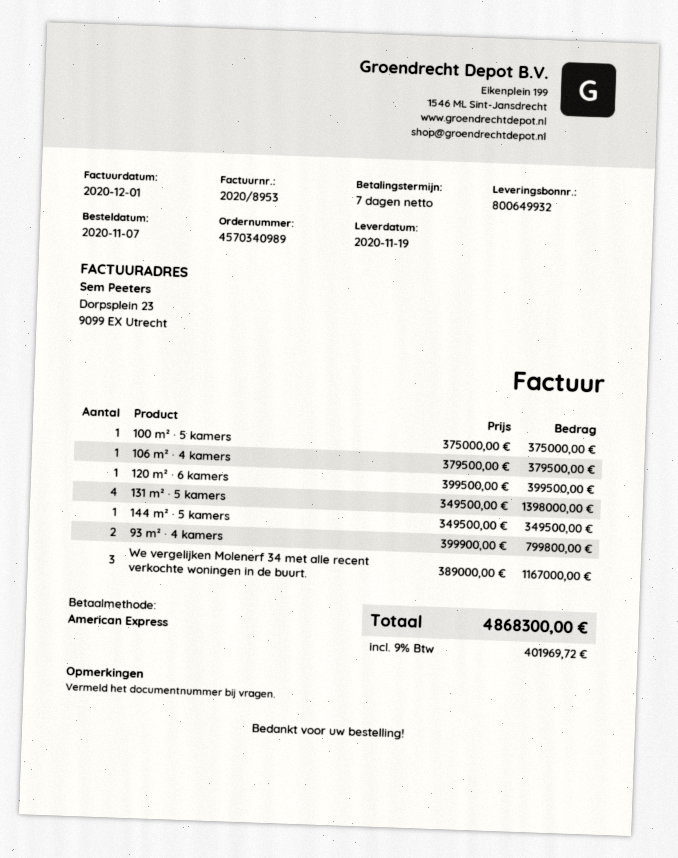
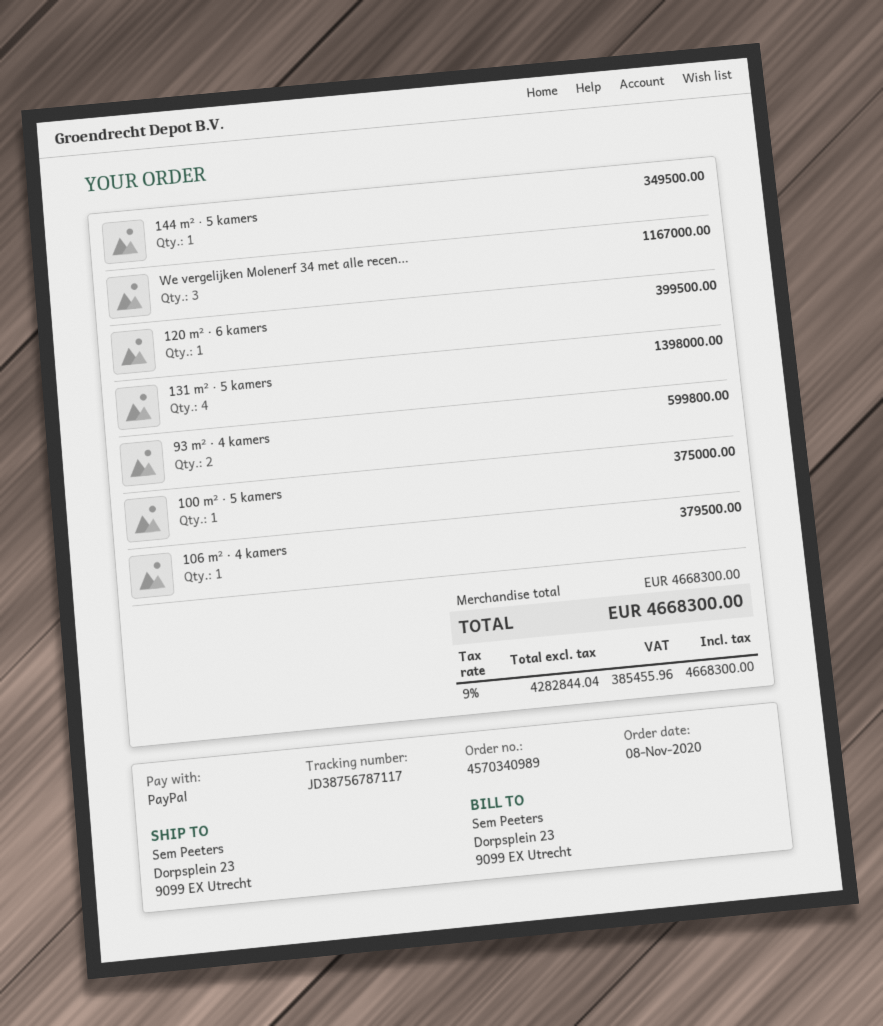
order date: 2020-11-07 -> 2020-11-08
payment method: American Express -> PayPal
93 m² · 4 kamers: 2 for 799800.00 -> 2 for 599800.00
tax: 9% = 401969.72 -> 9% = 385455.96
total: 4868300.00 -> 4668300.00

